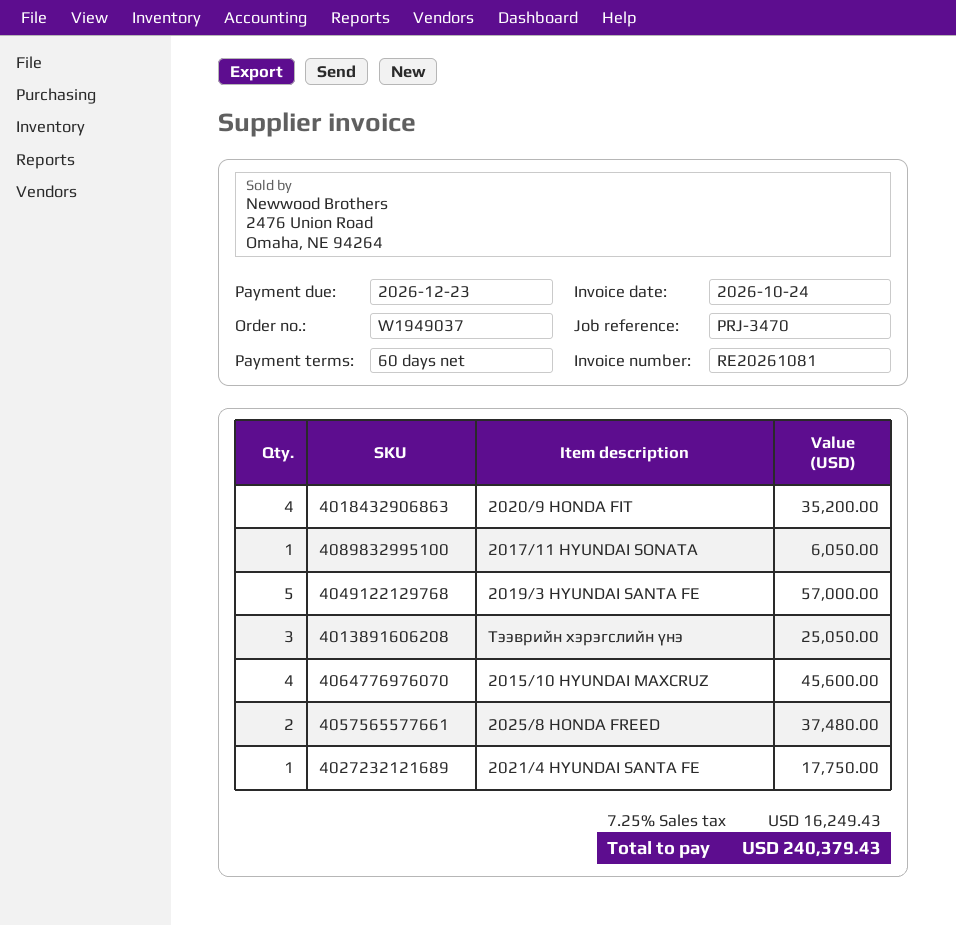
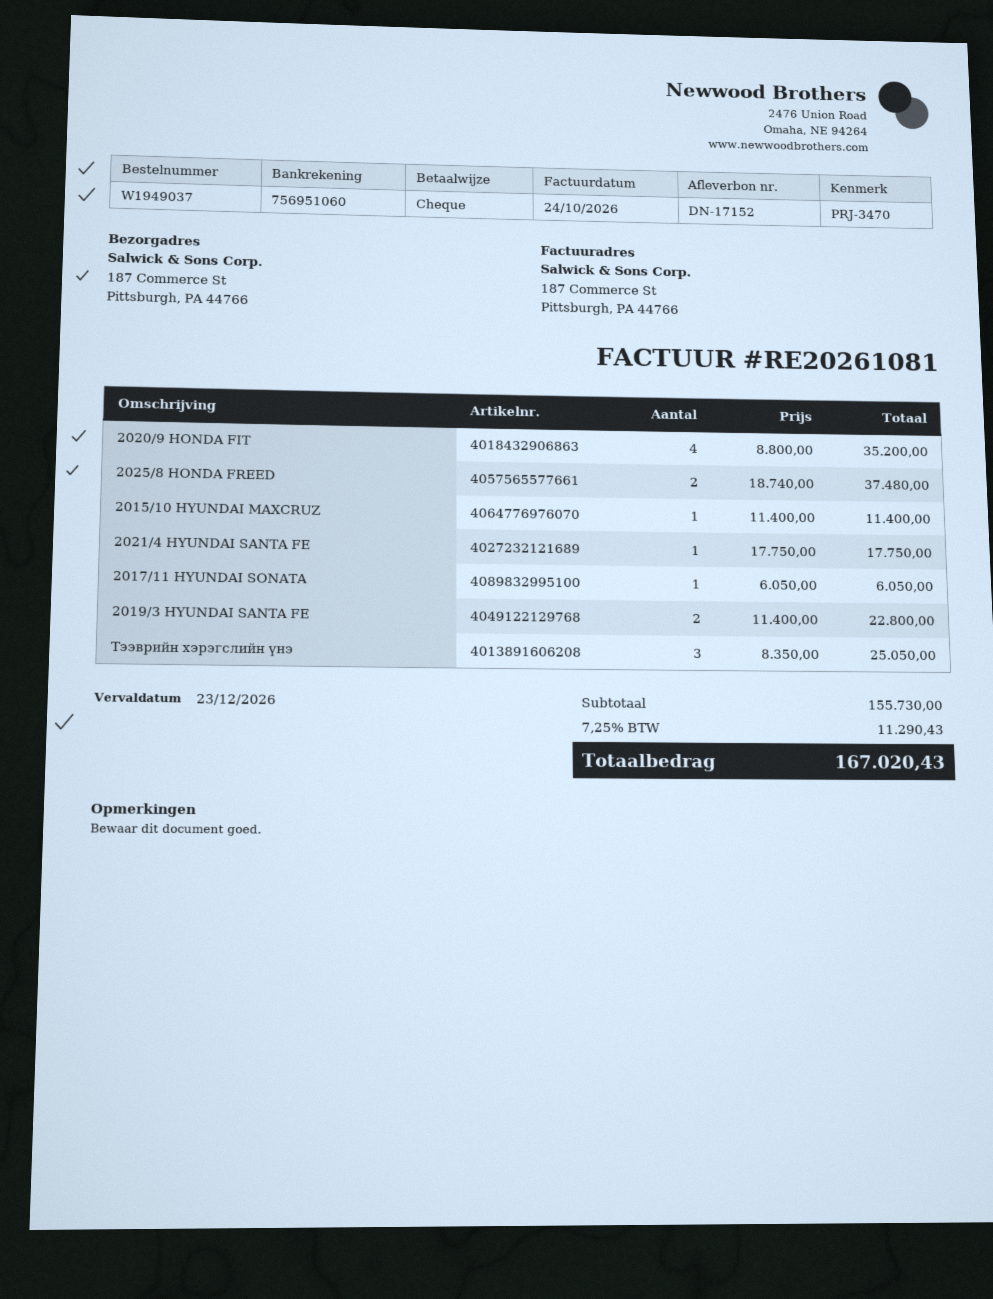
2019/3 HYUNDAI SANTA FE: 5 for 57000.00 -> 2 for 22800.00
2015/10 HYUNDAI MAXCRUZ: 4 for 45600.00 -> 1 for 11400.00
tax: 7.25% = 16249.43 -> 7.25% = 11290.43
total: 240379.43 -> 167020.43

